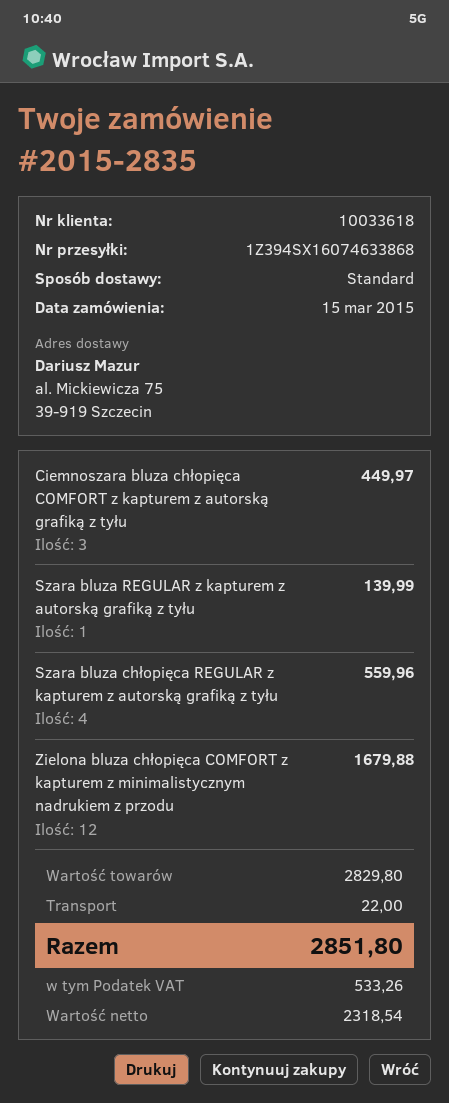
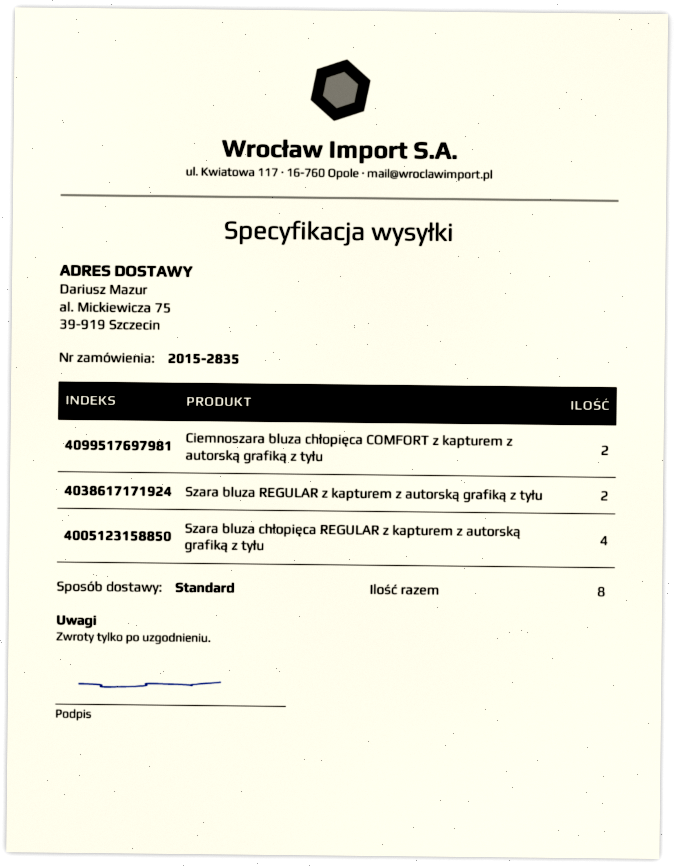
Ciemnoszara bluza chłopięca COMFORT z kapturem z autorską grafiką z tyłu: 3 -> 2
Szara bluza REGULAR z kapturem z autorską grafiką z tyłu: 1 -> 2
Zielona bluza chłopięca COMFORT z kapturem z minimalistycznym nadrukiem z przodu: 12 -> none

